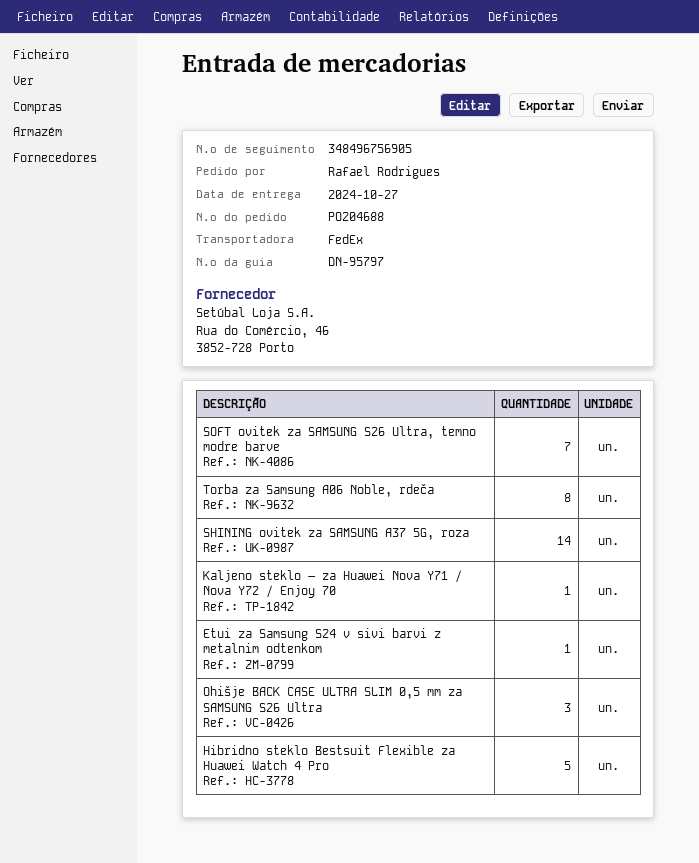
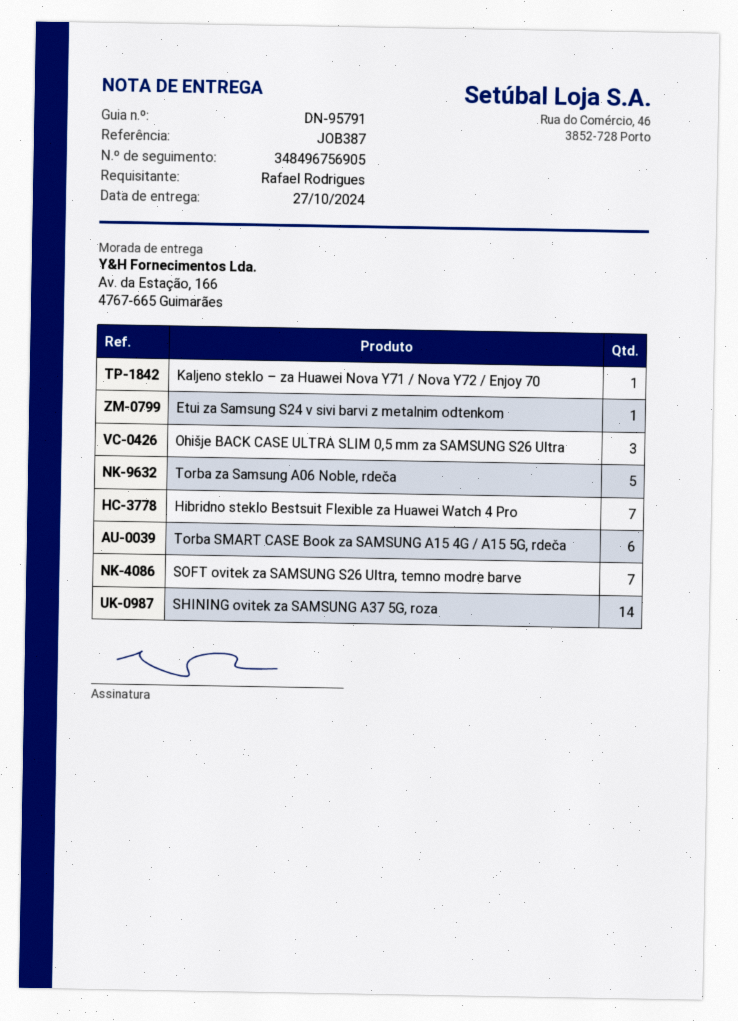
delivery note number: DN-95797 -> DN-95791
Torba za Samsung A06 Noble, rdeča: 8 -> 5
Hibridno steklo Bestsuit Flexible za Huawei Watch 4 Pro: 5 -> 7
Torba SMART CASE Book za SAMSUNG A15 4G / A15 5G, rdeča: none -> 6

